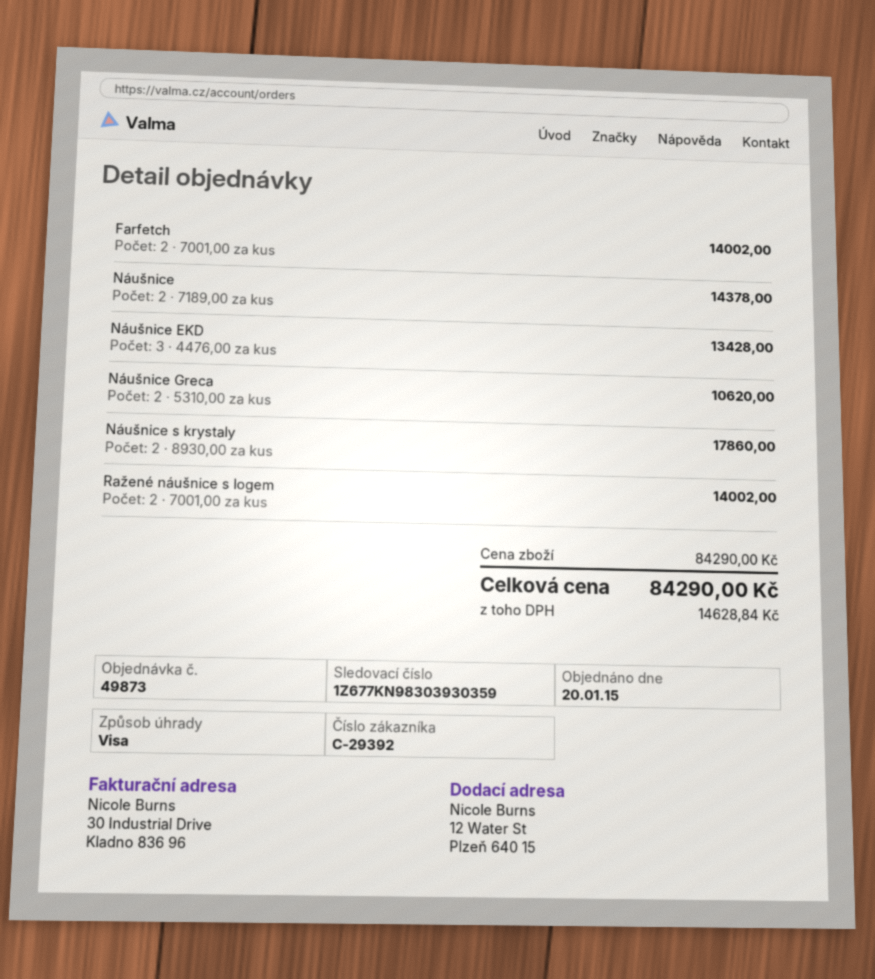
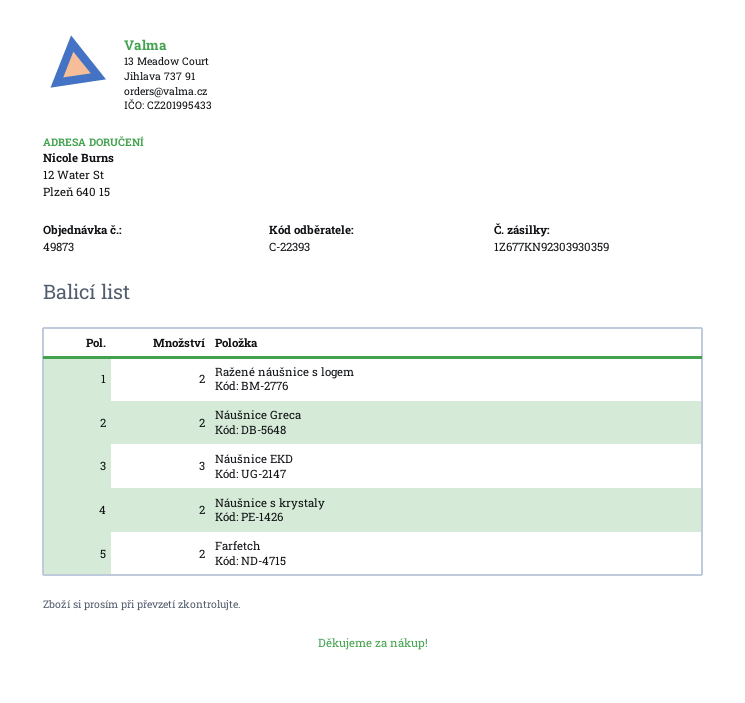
customer number: C-29392 -> C-22393
tracking number: 1Z677KN98303930359 -> 1Z677KN92303930359
Náušnice: 2 -> none

